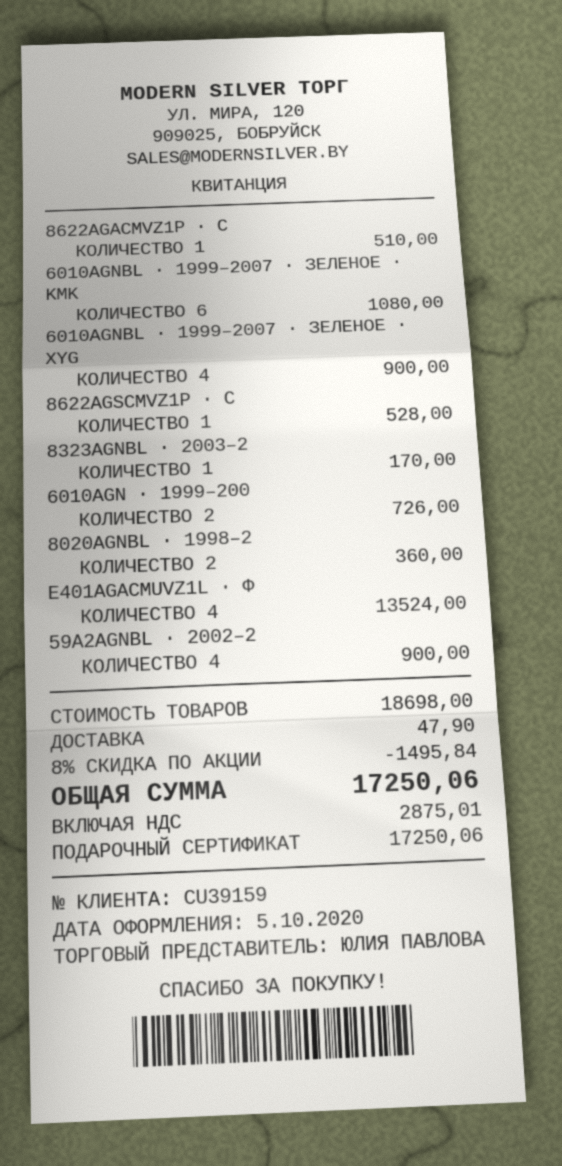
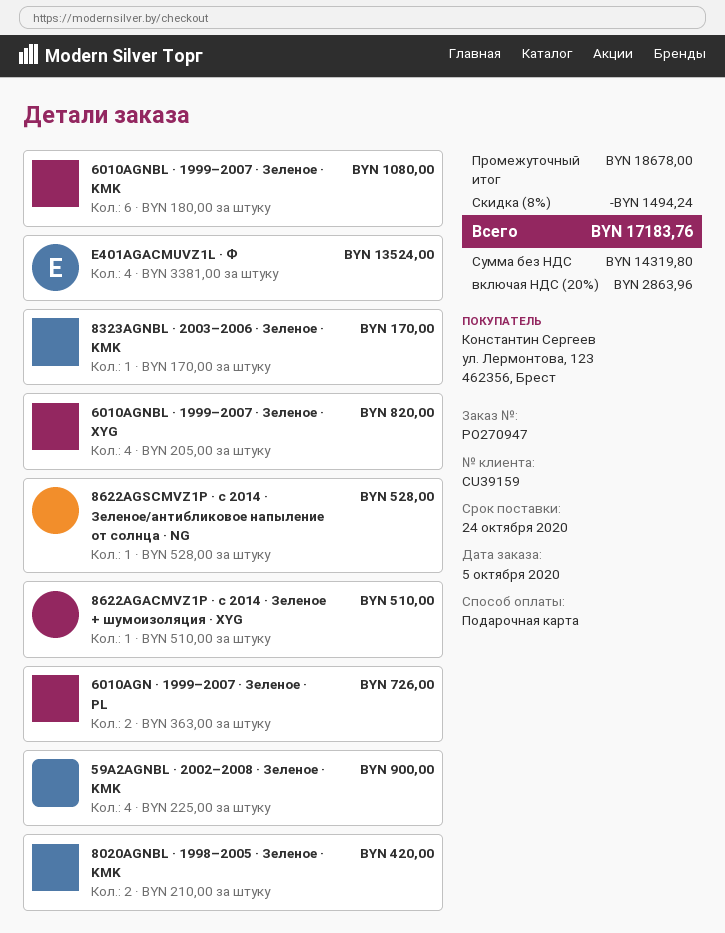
6010AGNBL · 1999–2007 · ЗЕЛЕНОЕ · XYG: 4 for 900.00 -> 4 for 820.00
8020AGNBL · 1998–2: 2 for 360.00 -> 2 for 420.00
subtotal: 18698.00 -> 18678.00
discount: 8% = 1495.84 -> 8% = 1494.24
shipping: 47.90 -> none
tax: 2875.01 -> 2863.96
total: 17250.06 -> 17183.76

